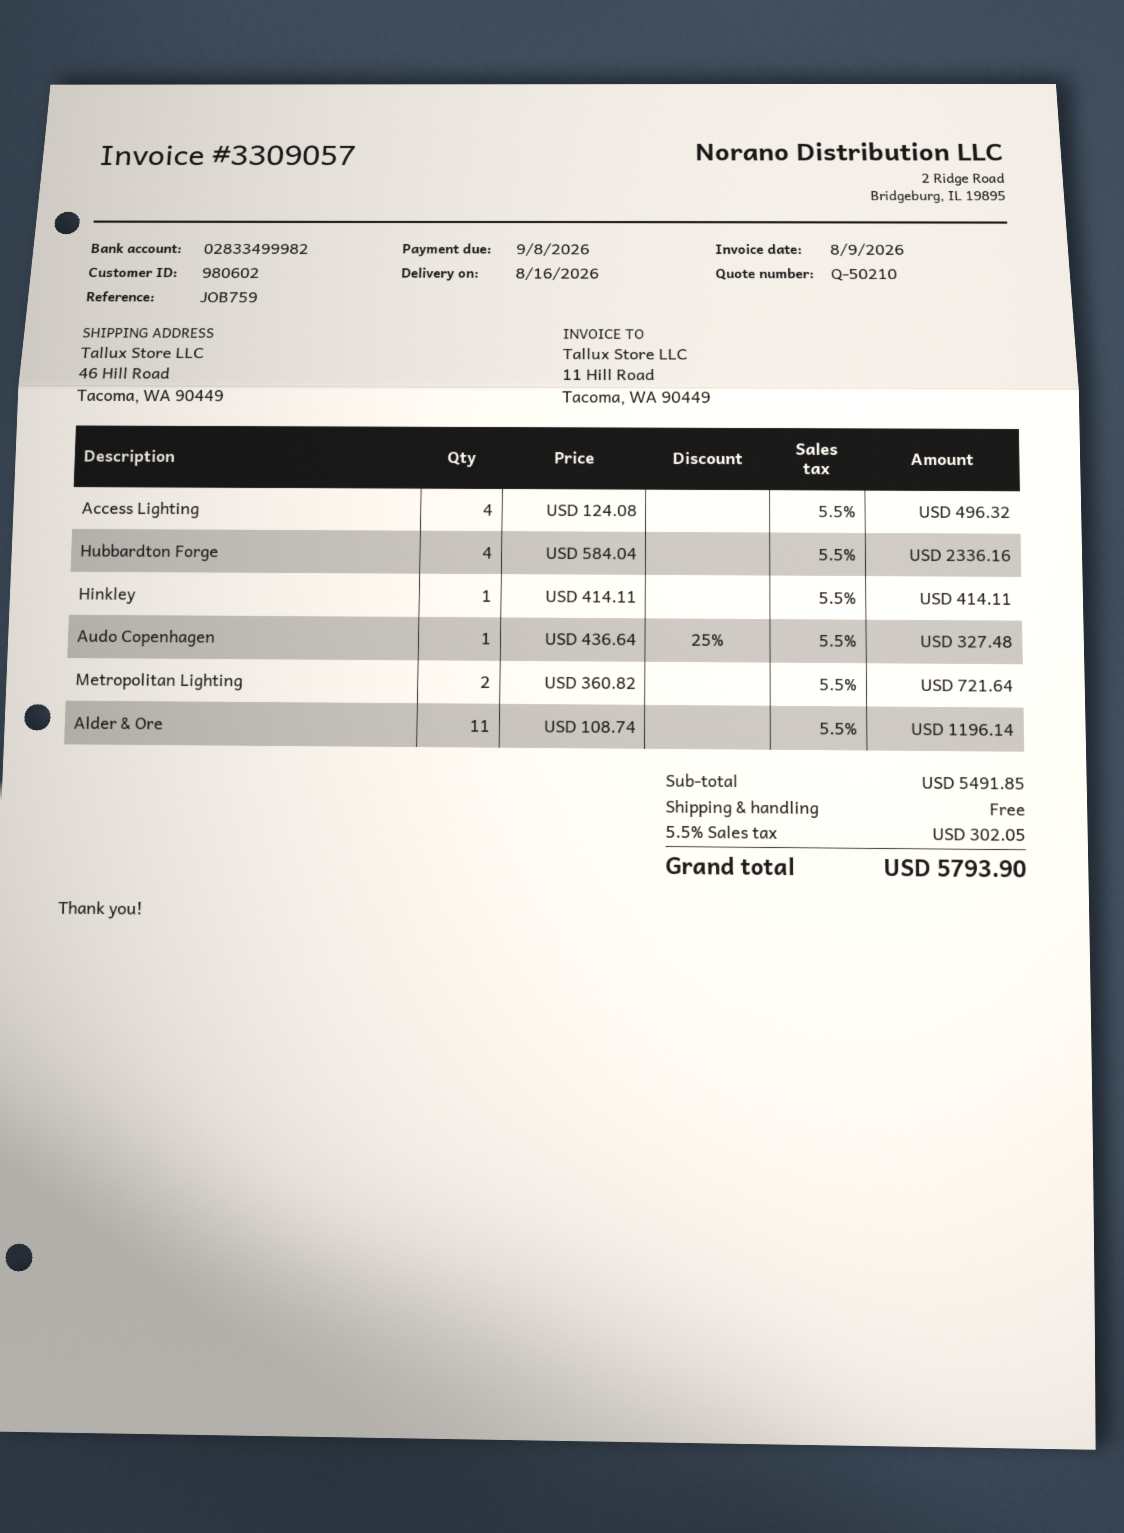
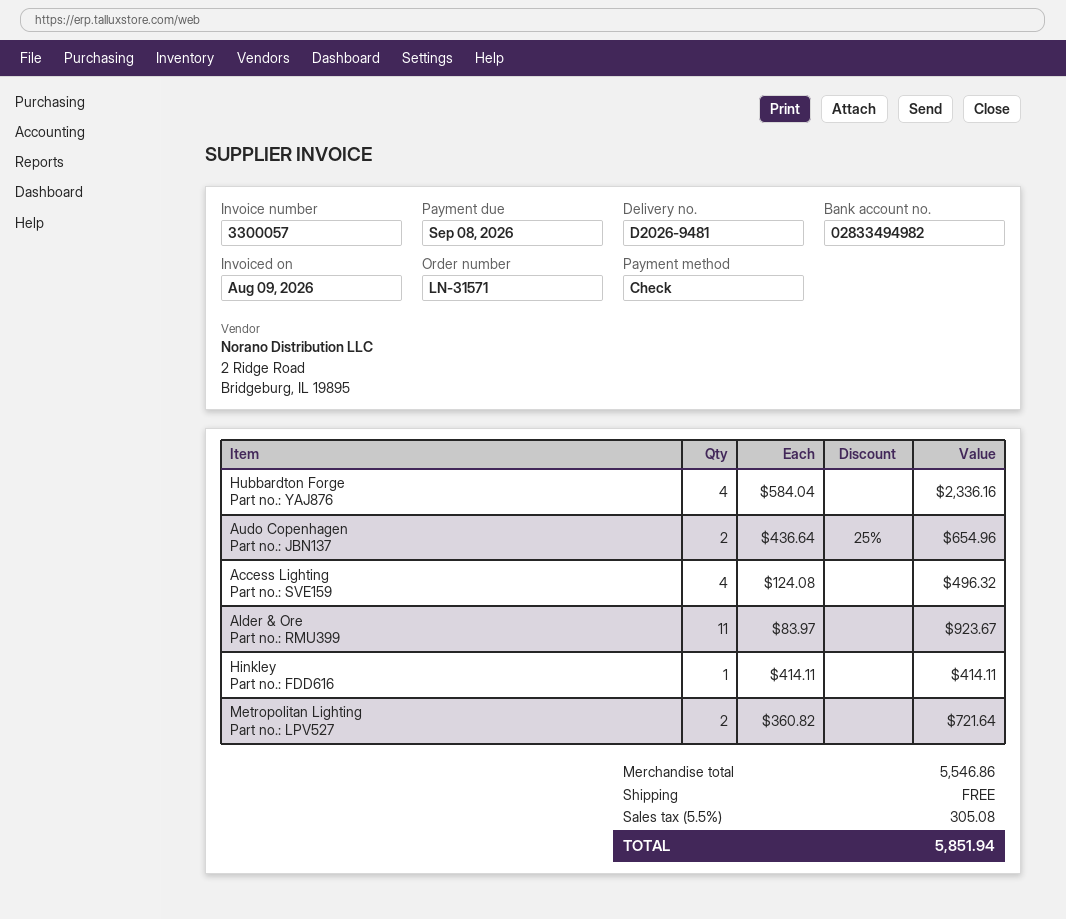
invoice number: 3309057 -> 3300057
bank account: 02833499982 -> 02833494982
Audo Copenhagen: 1 x 436.64 - 25% = 327.48 -> 2 x 436.64 - 25% = 654.96
Alder & Ore: 11 x 108.74 = 1196.14 -> 11 x 83.97 = 923.67
subtotal: 5491.85 -> 5546.86
tax: 5.5% = 302.05 -> 5.5% = 305.08
total: 5793.90 -> 5851.94

